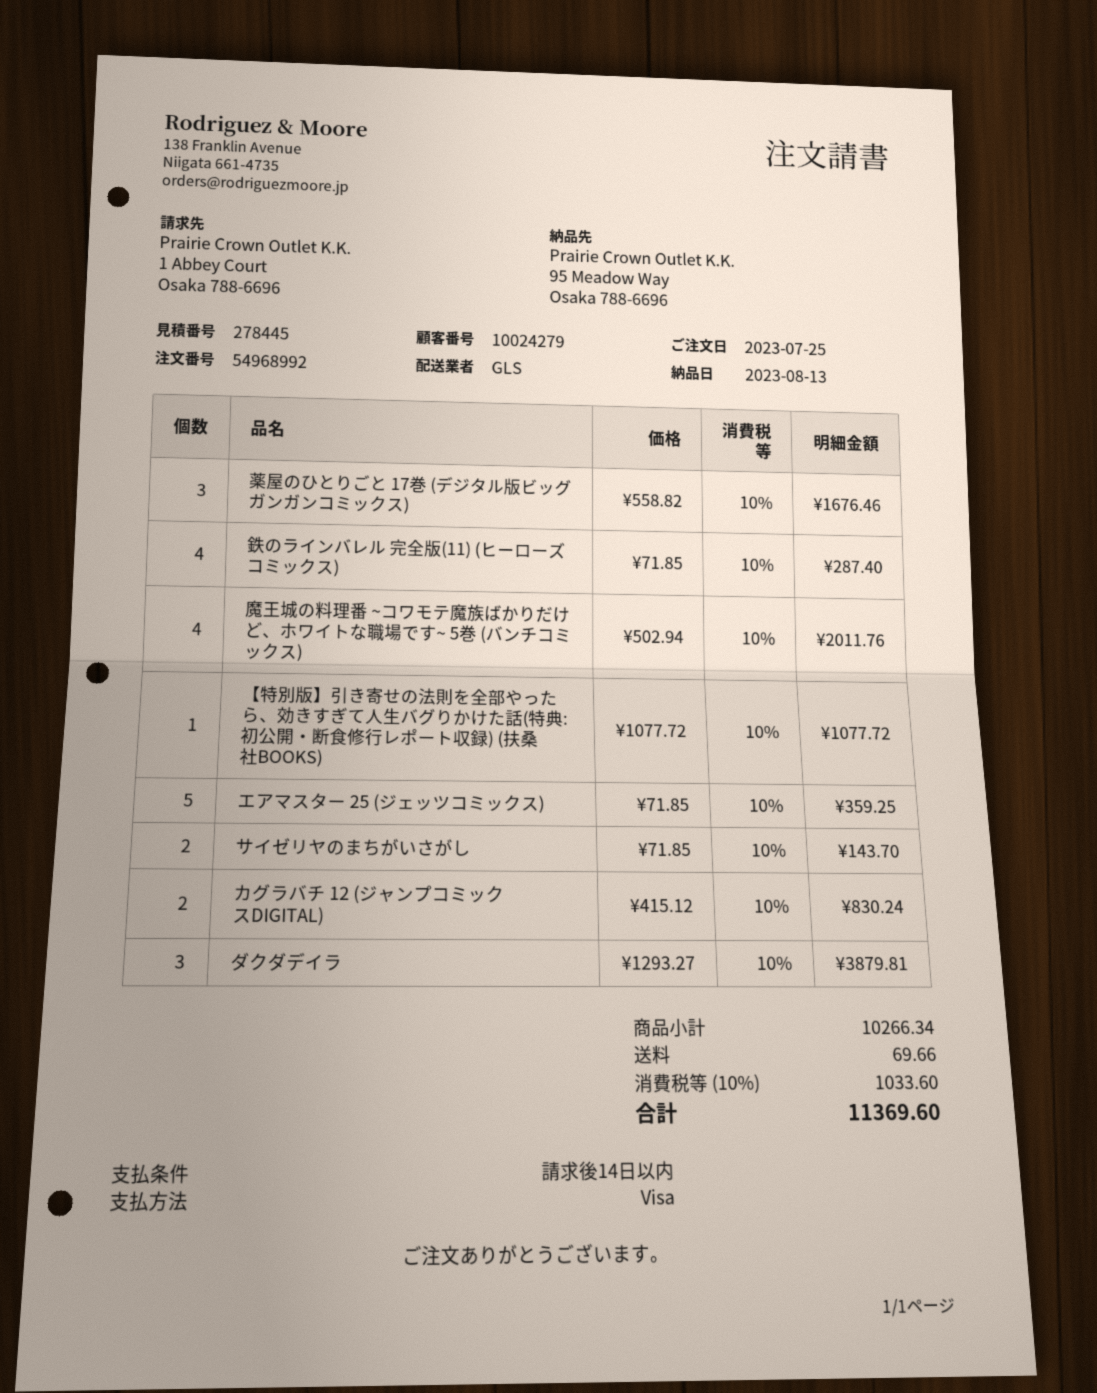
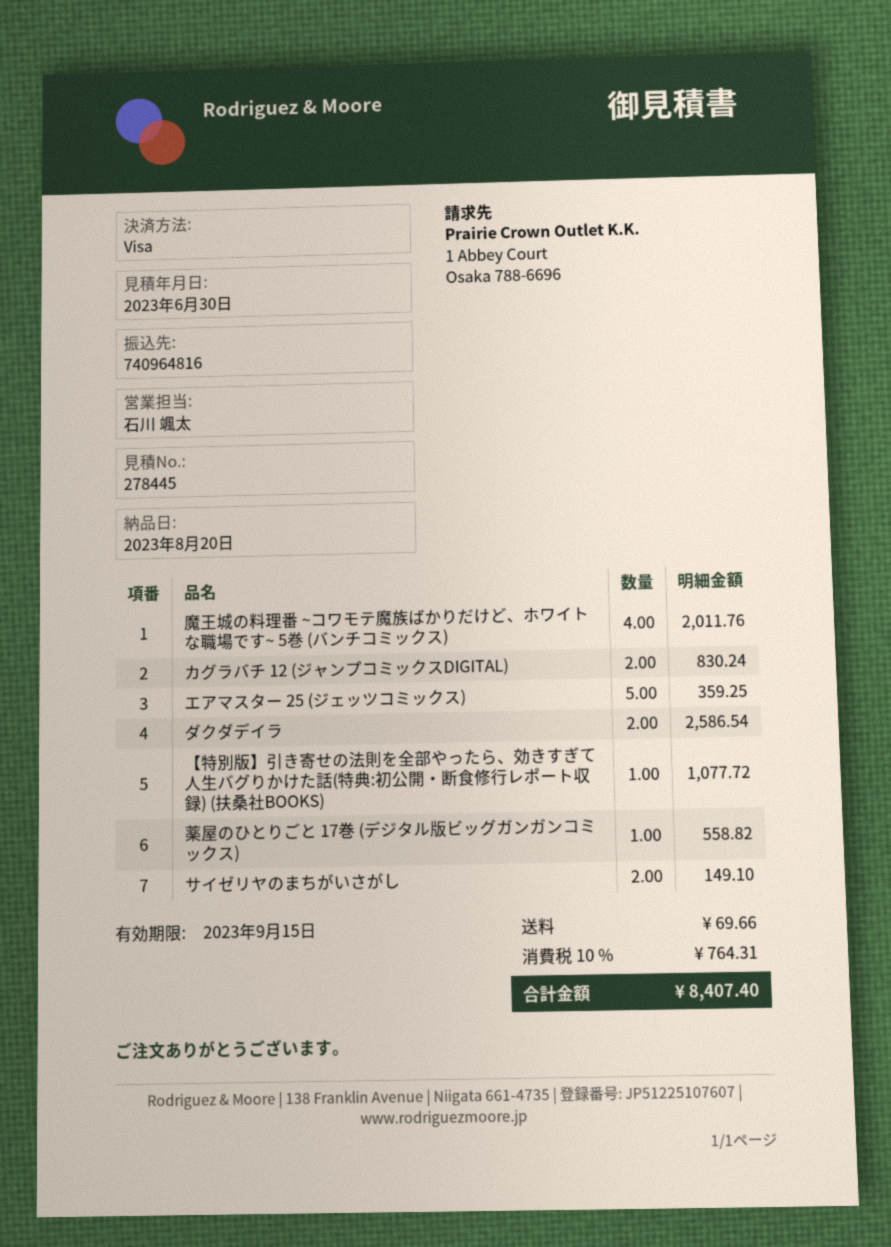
delivery date: 2023-08-13 -> 2023-08-20
薬屋のひとりごと 17巻 (デジタル版ビッグガンガンコミックス): 3 for 1676.46 -> 1 for 558.82
鉄のラインバレル 完全版(11) (ヒーローズコミックス): 4 for 287.40 -> none
サイゼリヤのまちがいさがし: 2 for 143.70 -> 2 for 149.10
ダクダデイラ: 3 for 3879.81 -> 2 for 2586.54
tax: 10% = 1033.60 -> 10% = 764.31
total: 11369.60 -> 8407.40

